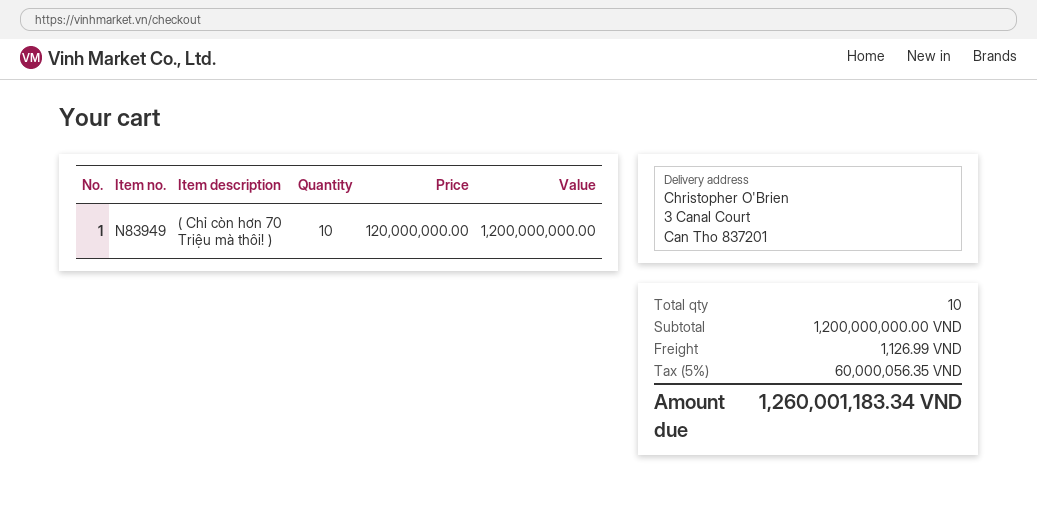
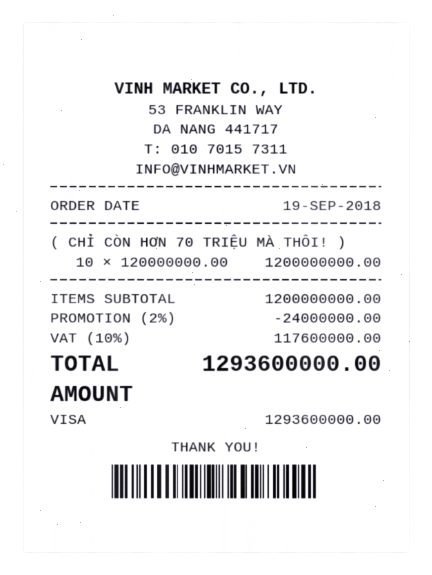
discount: none -> 2% = 24000000.00
shipping: 1126.99 -> none
tax: 5% = 60000056.35 -> 10% = 117600000.00
total: 1260001183.34 -> 1293600000.00

